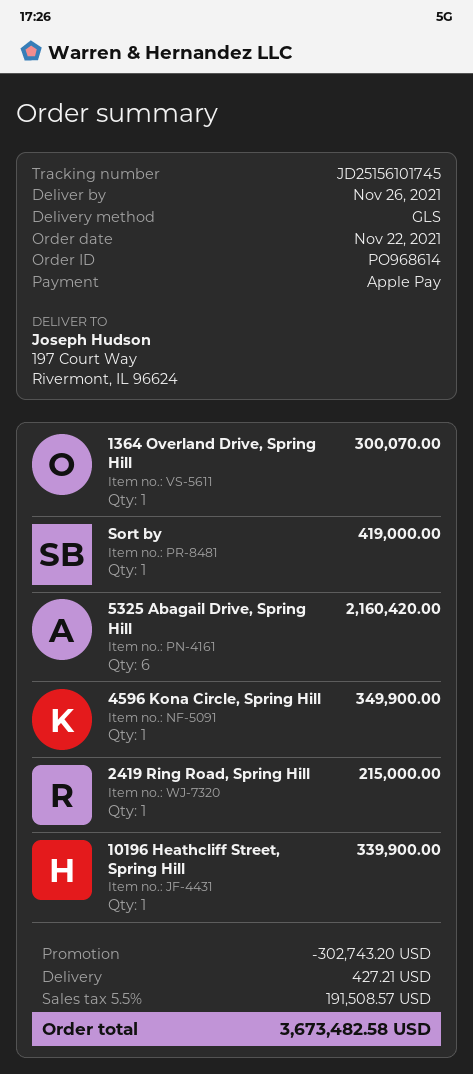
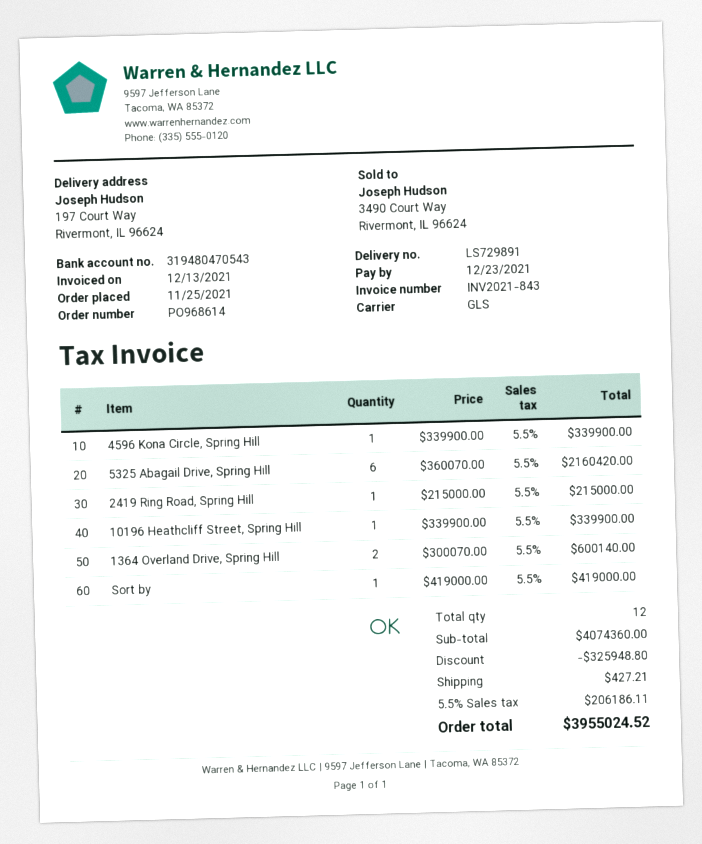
order date: 2021-11-22 -> 2021-11-25
1364 Overland Drive, Spring Hill: 1 for 300070.00 -> 2 for 600140.00
4596 Kona Circle, Spring Hill: 1 for 349900.00 -> 1 for 339900.00
discount: 302743.20 -> 325948.80
tax: 5.5% = 191508.57 -> 5.5% = 206186.11
total: 3673482.58 -> 3955024.52

